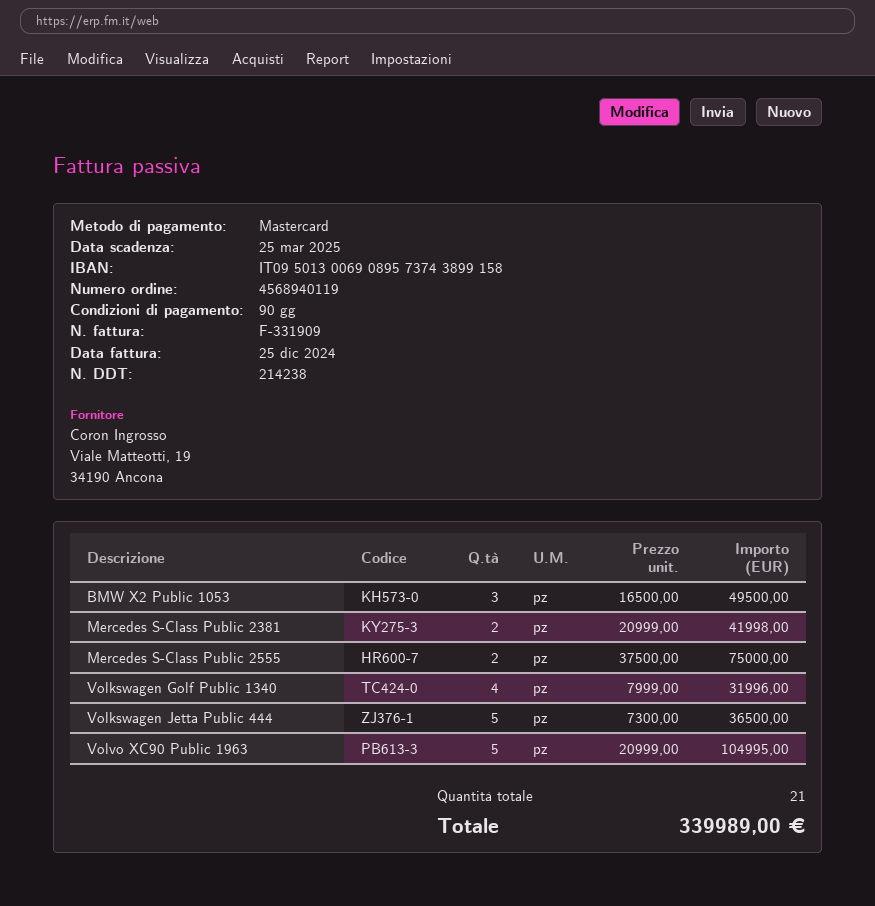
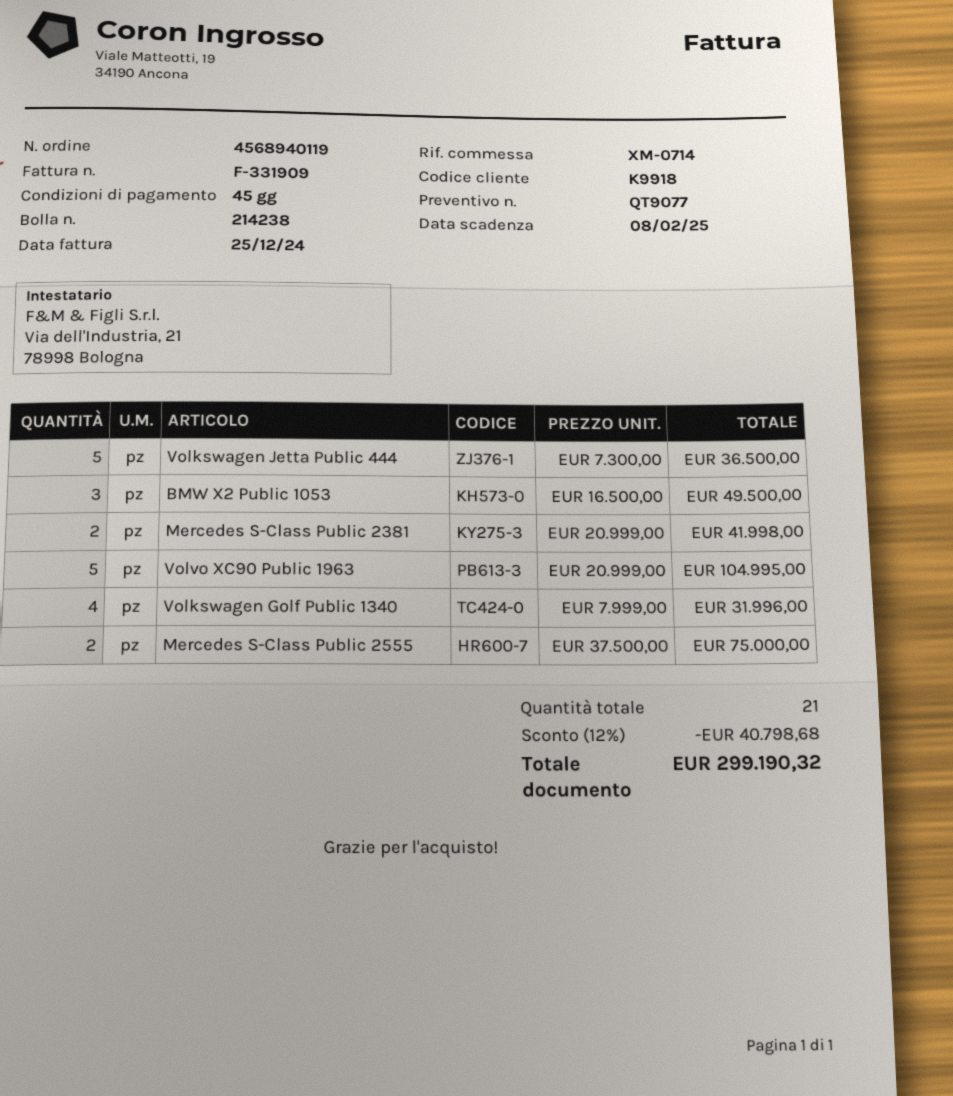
payment terms: 90 days -> 45 days
due date: 2025-03-25 -> 2025-02-08
discount: none -> 12% = 40798.68
total: 339989.00 -> 299190.32

